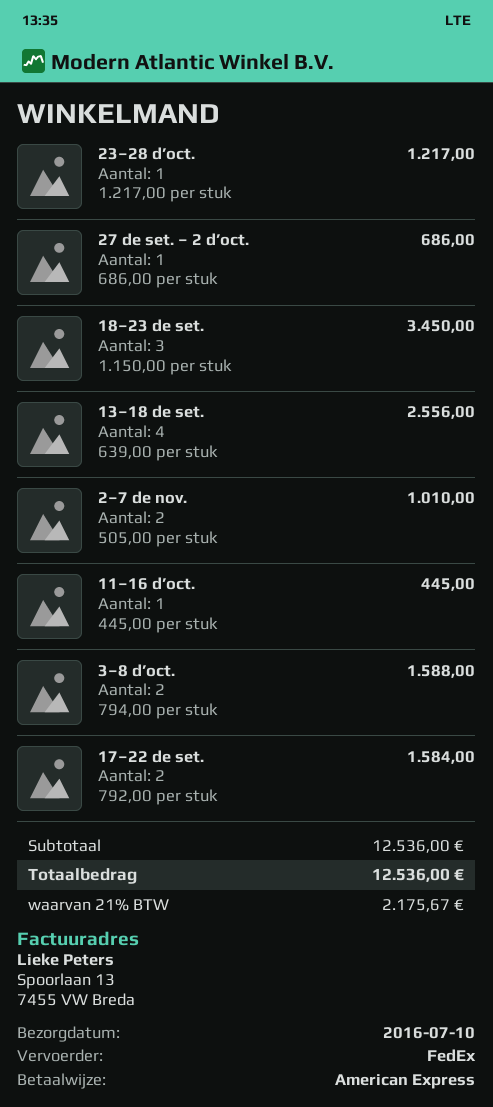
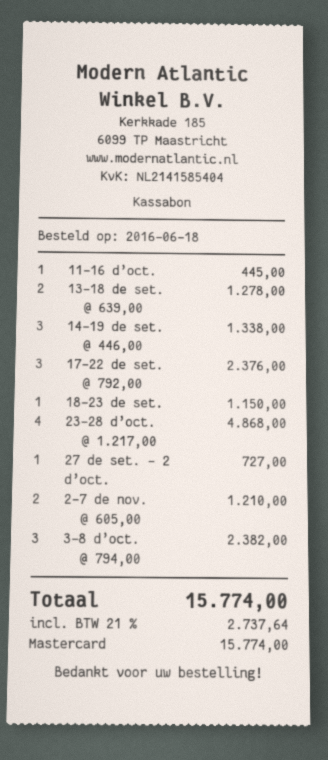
payment method: American Express -> Mastercard
23–28 d’oct.: 1 x 1217.00 = 1217.00 -> 4 x 1217.00 = 4868.00
27 de set. – 2 d’oct.: 1 x 686.00 = 686.00 -> 1 x 727.00 = 727.00
18–23 de set.: 3 x 1150.00 = 3450.00 -> 1 x 1150.00 = 1150.00
13–18 de set.: 4 x 639.00 = 2556.00 -> 2 x 639.00 = 1278.00
2–7 de nov.: 2 x 505.00 = 1010.00 -> 2 x 605.00 = 1210.00
3–8 d’oct.: 2 x 794.00 = 1588.00 -> 3 x 794.00 = 2382.00
17–22 de set.: 2 x 792.00 = 1584.00 -> 3 x 792.00 = 2376.00
14–19 de set.: none -> 3 x 446.00 = 1338.00
tax: 21% = 2175.67 -> 21% = 2737.64
total: 12536.00 -> 15774.00

